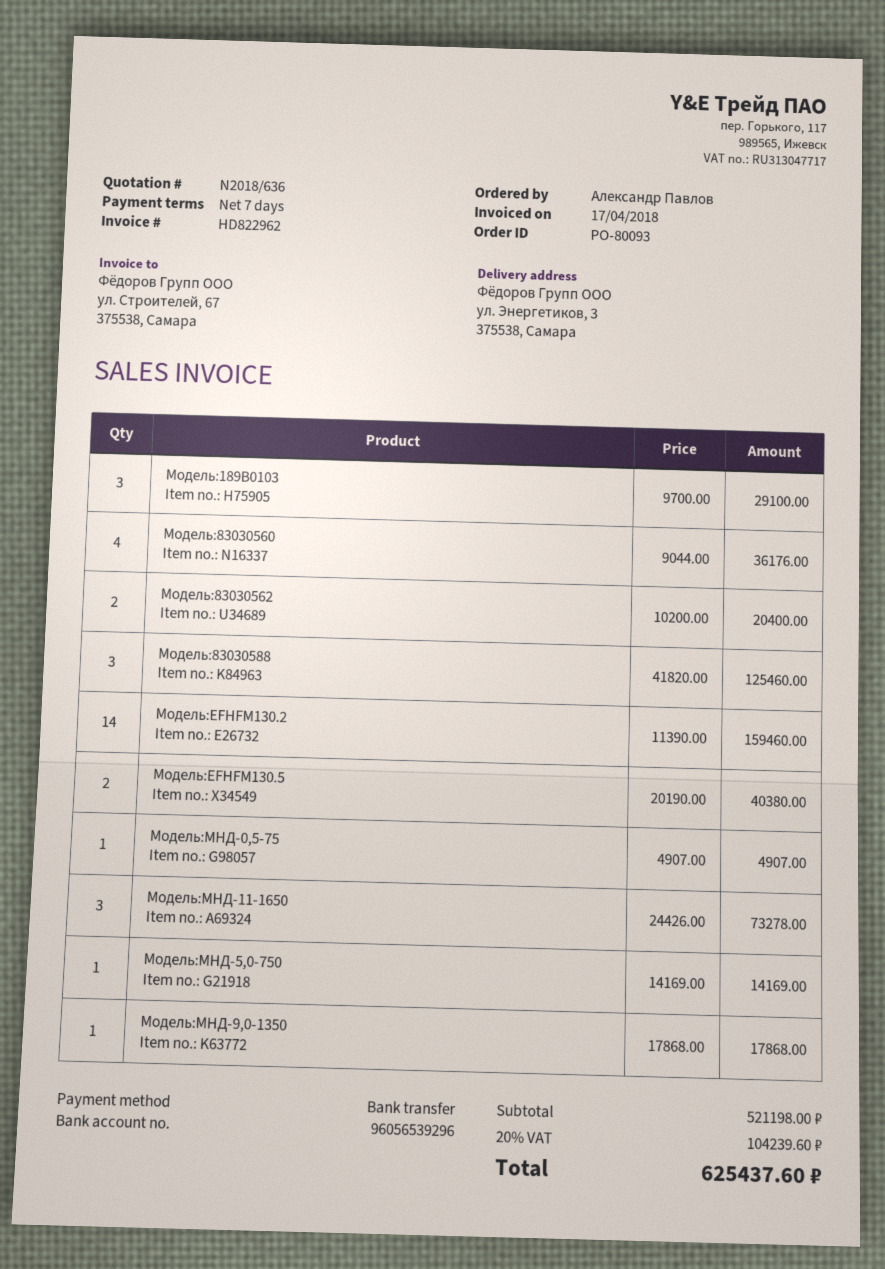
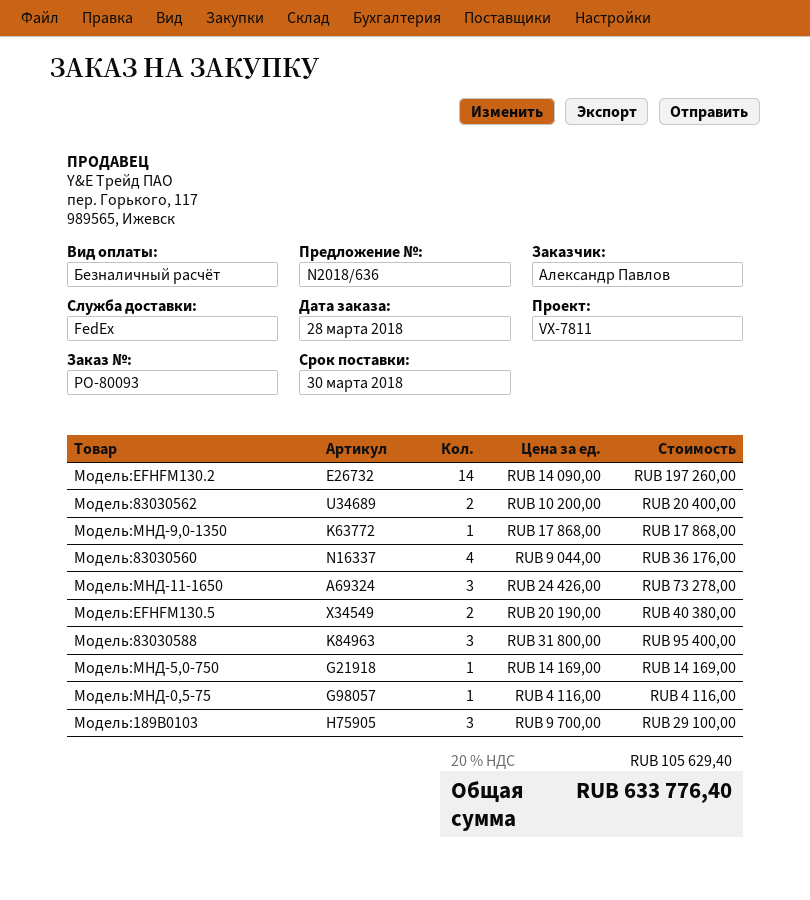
Модель:83030588: 3 x 41820.00 = 125460.00 -> 3 x 31800.00 = 95400.00
Модель:EFHFM130.2: 14 x 11390.00 = 159460.00 -> 14 x 14090.00 = 197260.00
Модель:МНД-0,5-75: 1 x 4907.00 = 4907.00 -> 1 x 4116.00 = 4116.00
tax: 20% = 104239.60 -> 20% = 105629.40
total: 625437.60 -> 633776.40

